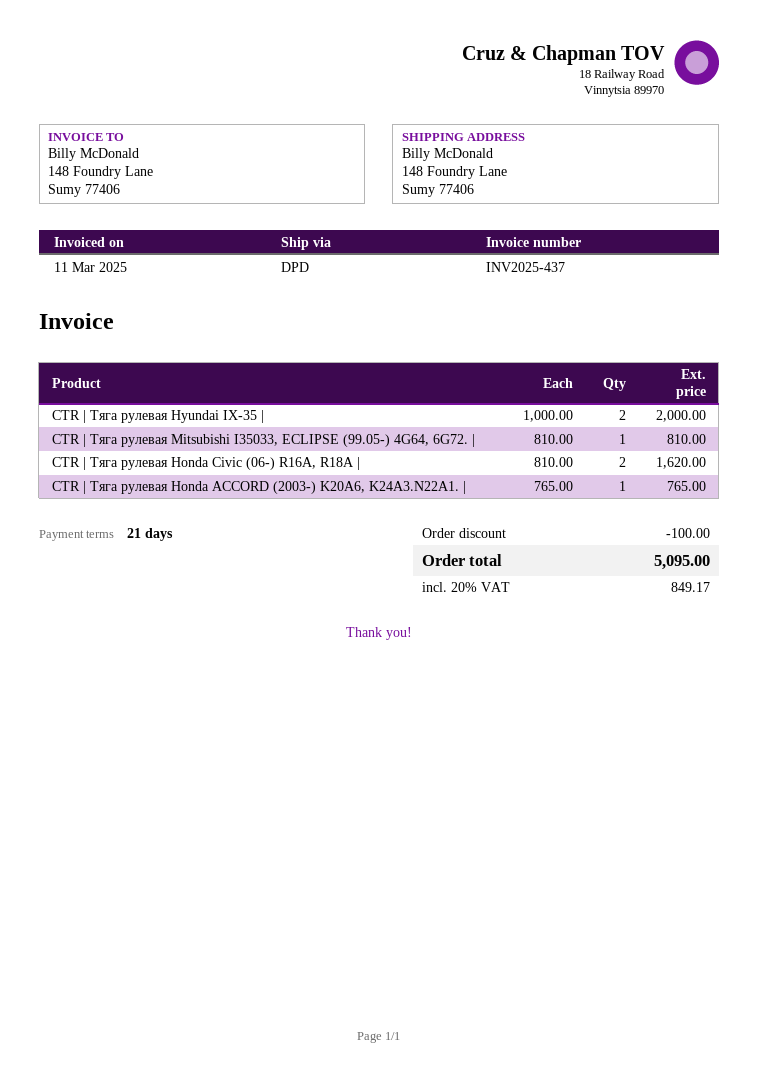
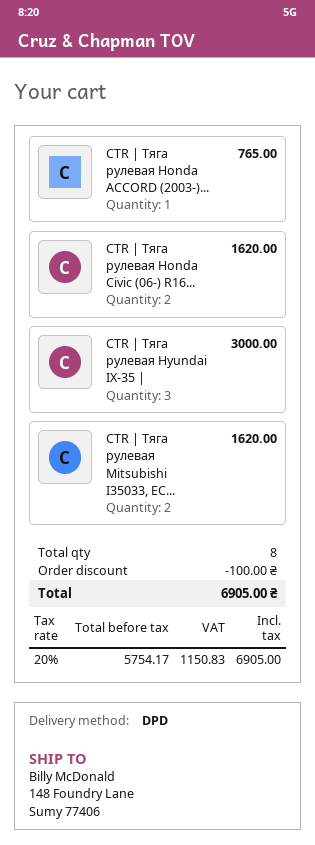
CTR | Тяга рулевая Hyundai IX-35 |: 2 for 2000.00 -> 3 for 3000.00
CTR | Тяга рулевая Mitsubishi I35033, ECLIPSE (99.05-) 4G64, 6G72. |: 1 for 810.00 -> 2 for 1620.00
tax: 20% = 849.17 -> 20% = 1150.83
total: 5095.00 -> 6905.00

